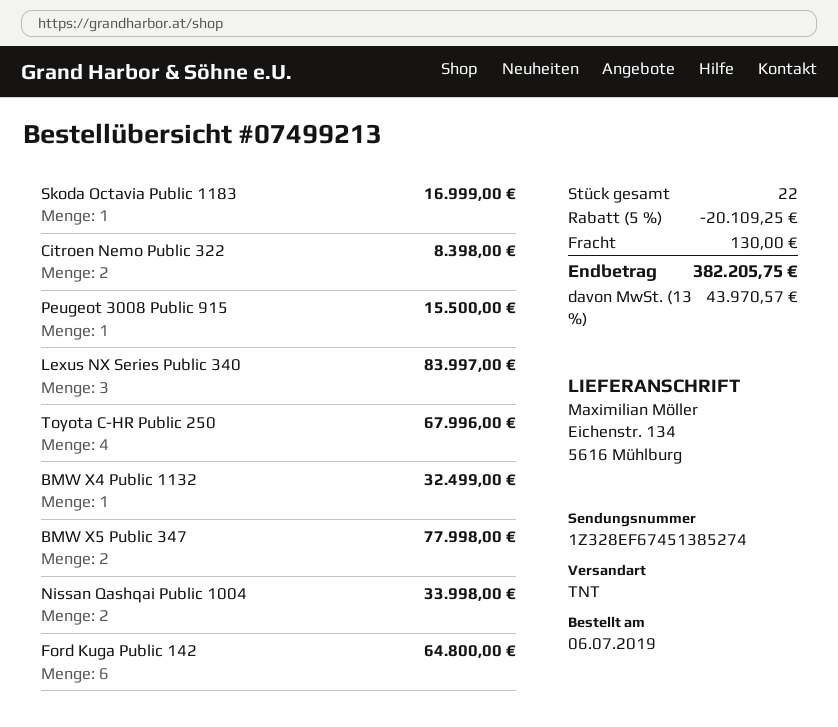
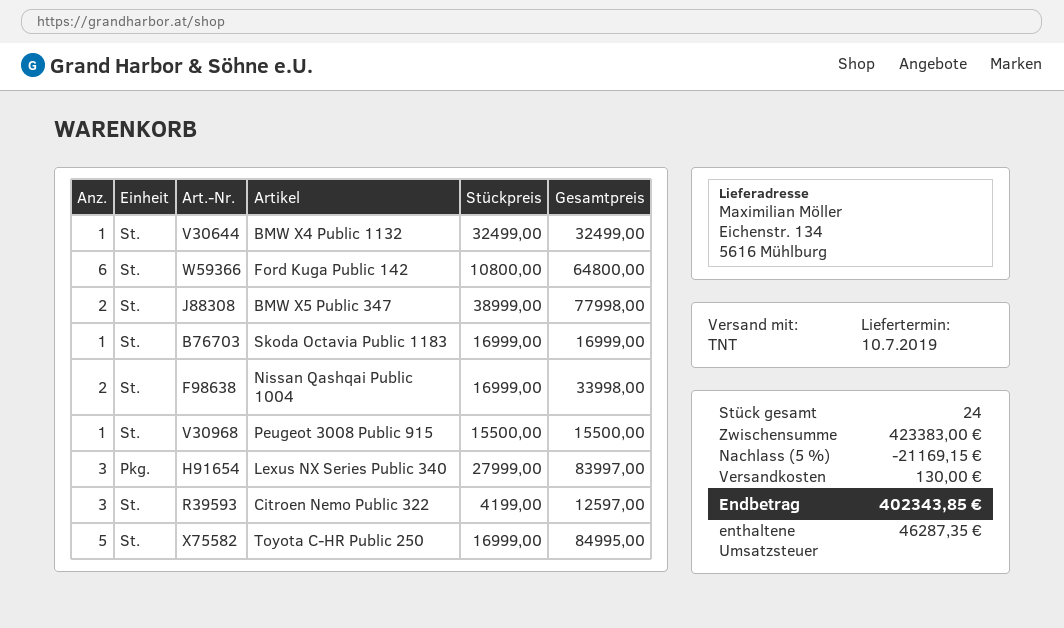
Citroen Nemo Public 322: 2 for 8398.00 -> 3 for 12597.00
Toyota C-HR Public 250: 4 for 67996.00 -> 5 for 84995.00
total quantity: 22 -> 24
discount: 5% = 20109.25 -> 5% = 21169.15
tax: 43970.57 -> 46287.35
total: 382205.75 -> 402343.85

